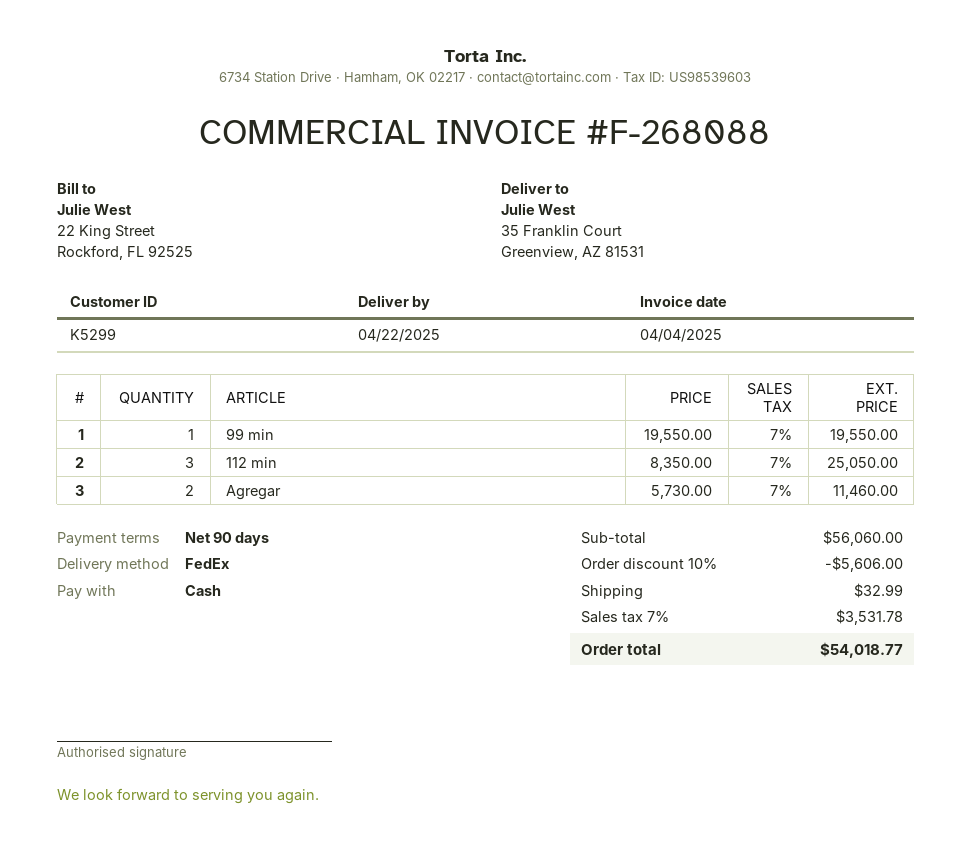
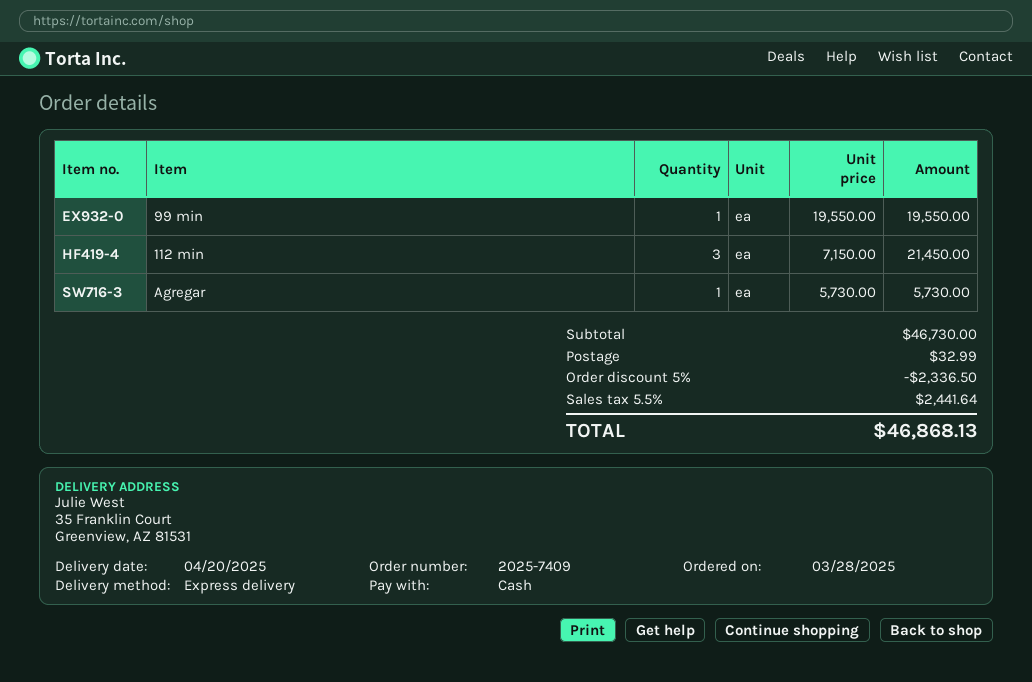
delivery date: 2025-04-22 -> 2025-04-20
shipping method: FedEx -> express
112 min: 3 x 8350.00 = 25050.00 -> 3 x 7150.00 = 21450.00
Agregar: 2 x 5730.00 = 11460.00 -> 1 x 5730.00 = 5730.00
subtotal: 56060.00 -> 46730.00
discount: 10% = 5606.00 -> 5% = 2336.50
tax: 7% = 3531.78 -> 5.5% = 2441.64
total: 54018.77 -> 46868.13

